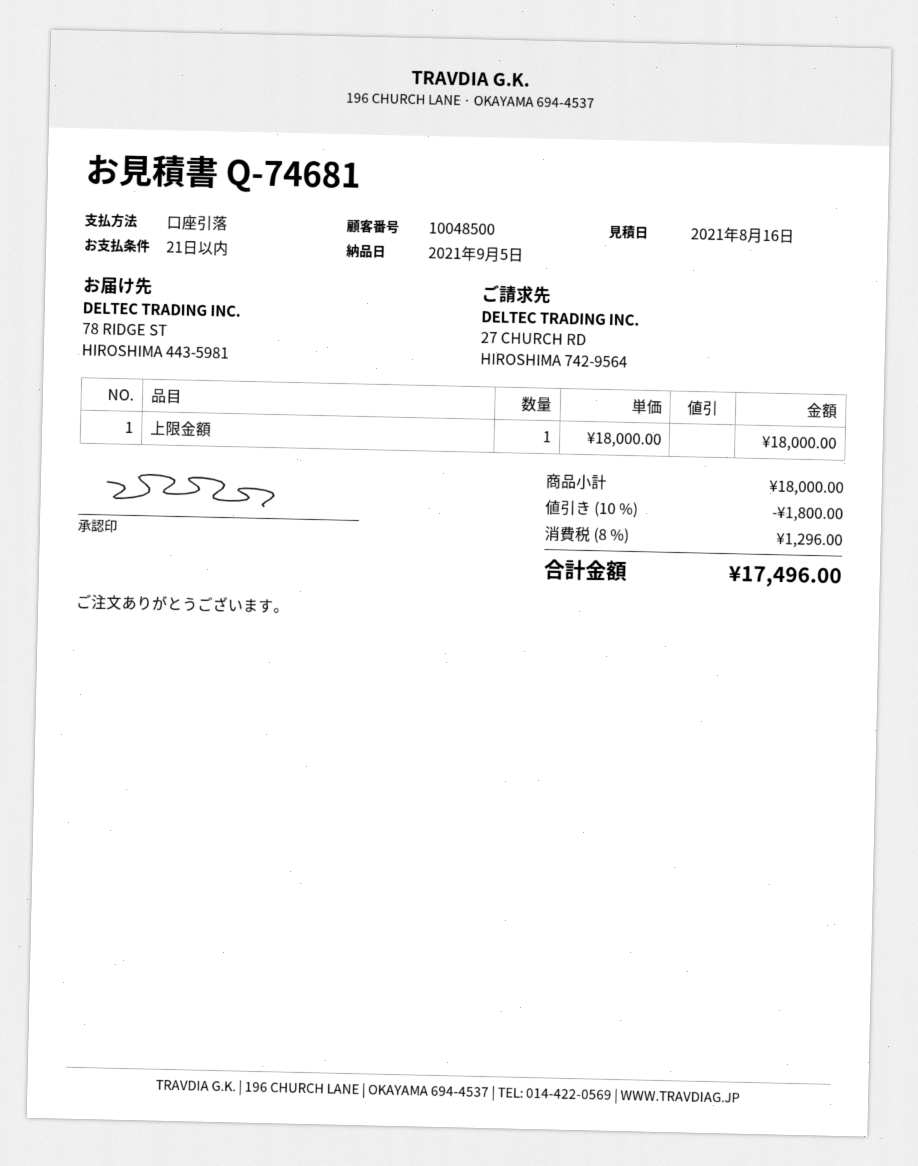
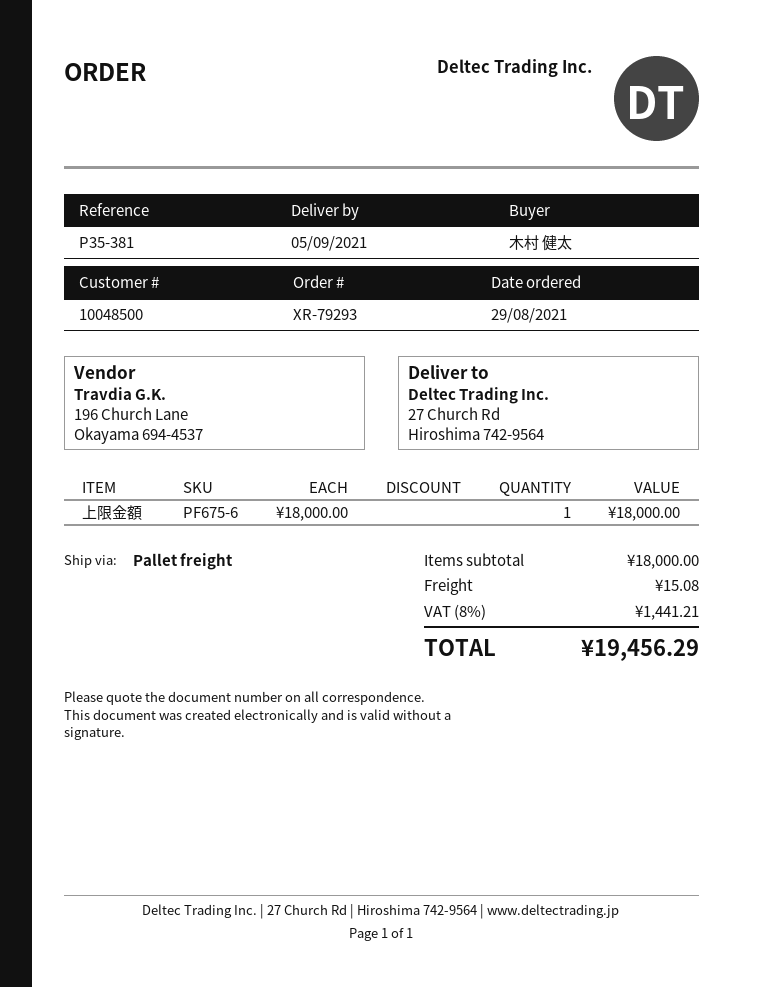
ship to: 78 RIDGE ST, HIROSHIMA 443-5981 -> 27 Church Rd, Hiroshima 742-9564
discount: 10% = 1800.00 -> none
shipping: none -> 15.08
tax: 8% = 1296.00 -> 8% = 1441.21
total: 17496.00 -> 19456.29

